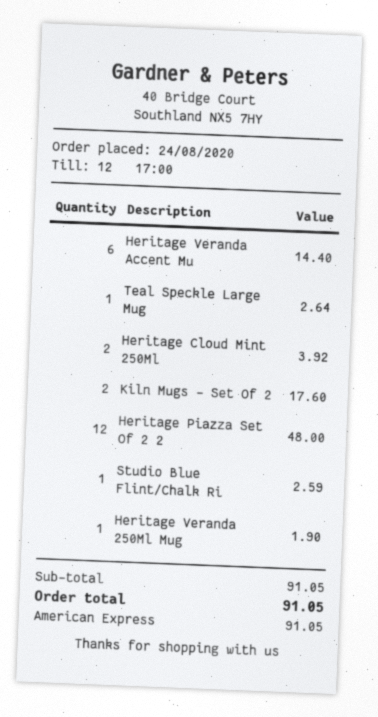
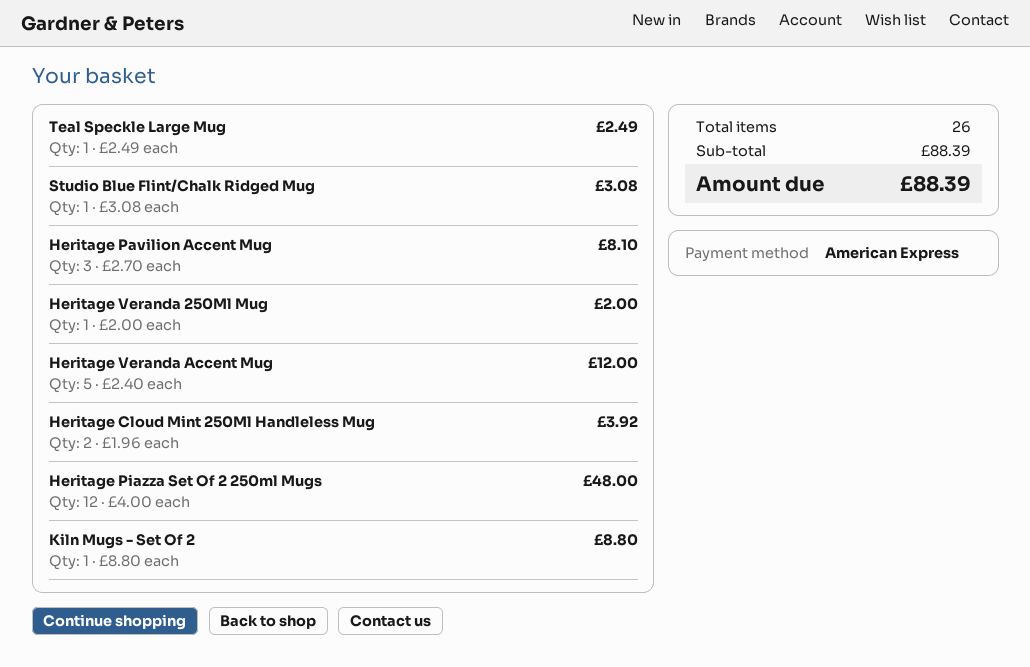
Heritage Veranda Accent Mu: 6 for 14.40 -> 5 for 12.00
Teal Speckle Large Mug: 1 for 2.64 -> 1 for 2.49
Kiln Mugs - Set Of 2: 2 for 17.60 -> 1 for 8.80
Studio Blue Flint/Chalk Ri: 1 for 2.59 -> 1 for 3.08
Heritage Veranda 250Ml Mug: 1 for 1.90 -> 1 for 2.00
Heritage Pavilion Accent Mug: none -> 3 for 8.10
subtotal: 91.05 -> 88.39
total: 91.05 -> 88.39

